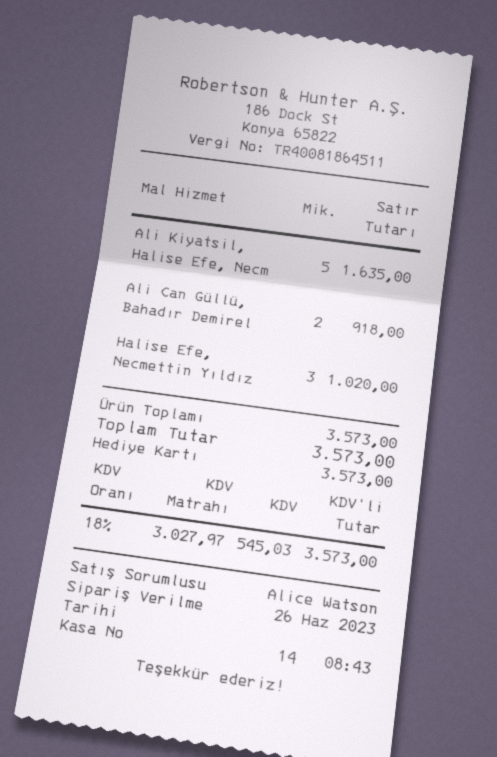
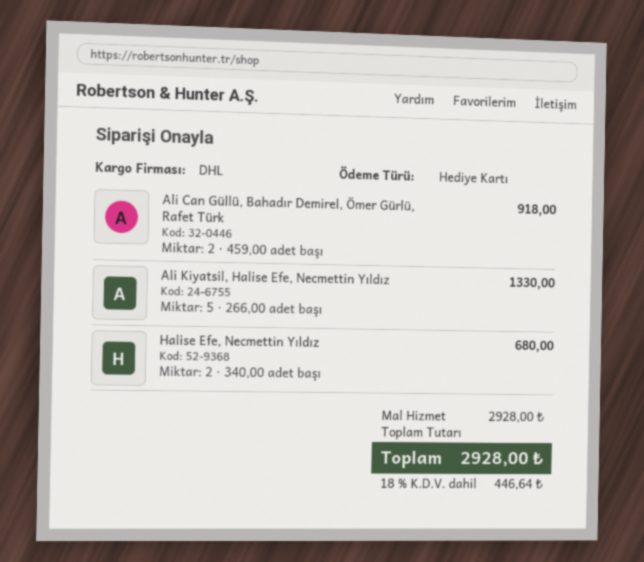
Ali Kiyatsil, Halise Efe, Necm: 5 for 1635.00 -> 5 for 1330.00
Halise Efe, Necmettin Yıldız: 3 for 1020.00 -> 2 for 680.00
subtotal: 3573.00 -> 2928.00
tax: 18% = 545.03 -> 18% = 446.64
total: 3573.00 -> 2928.00

